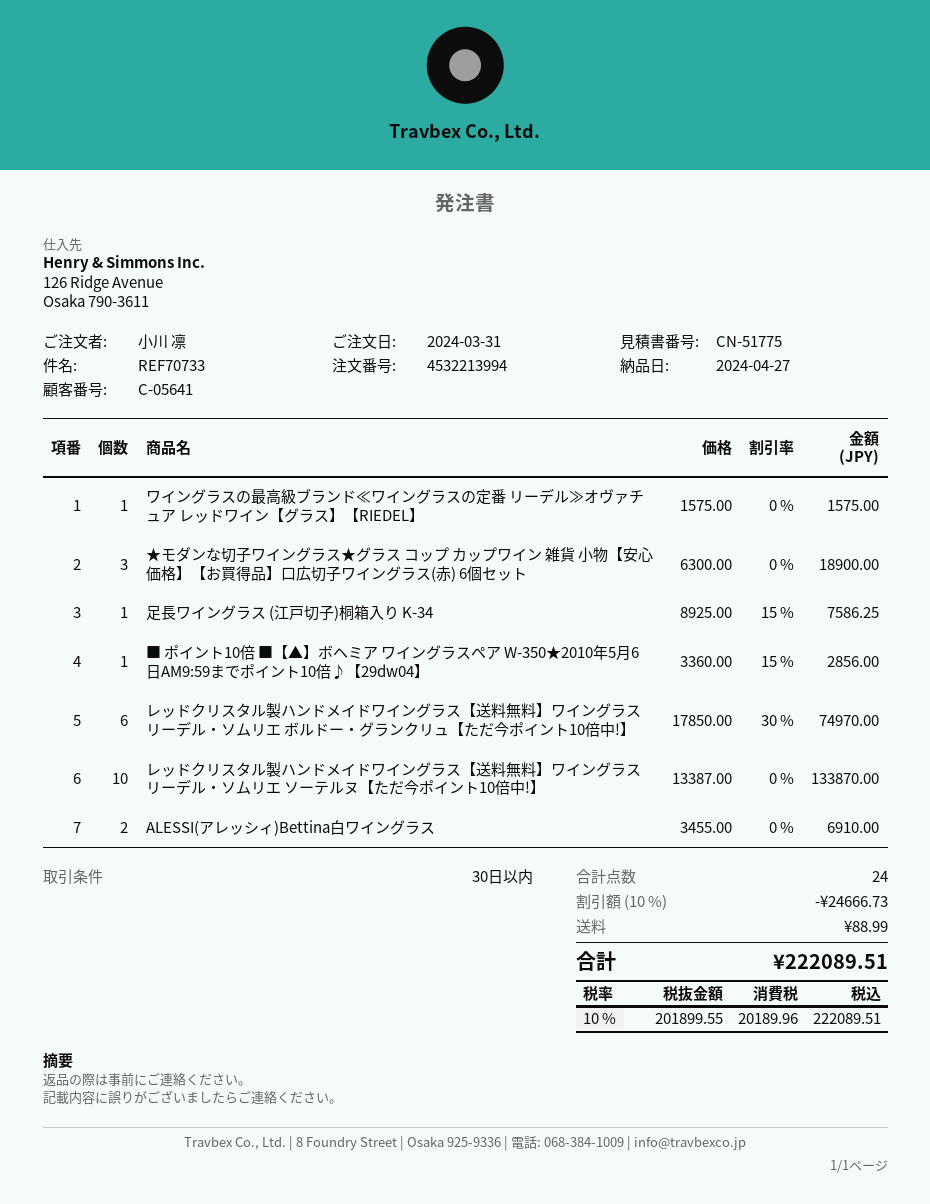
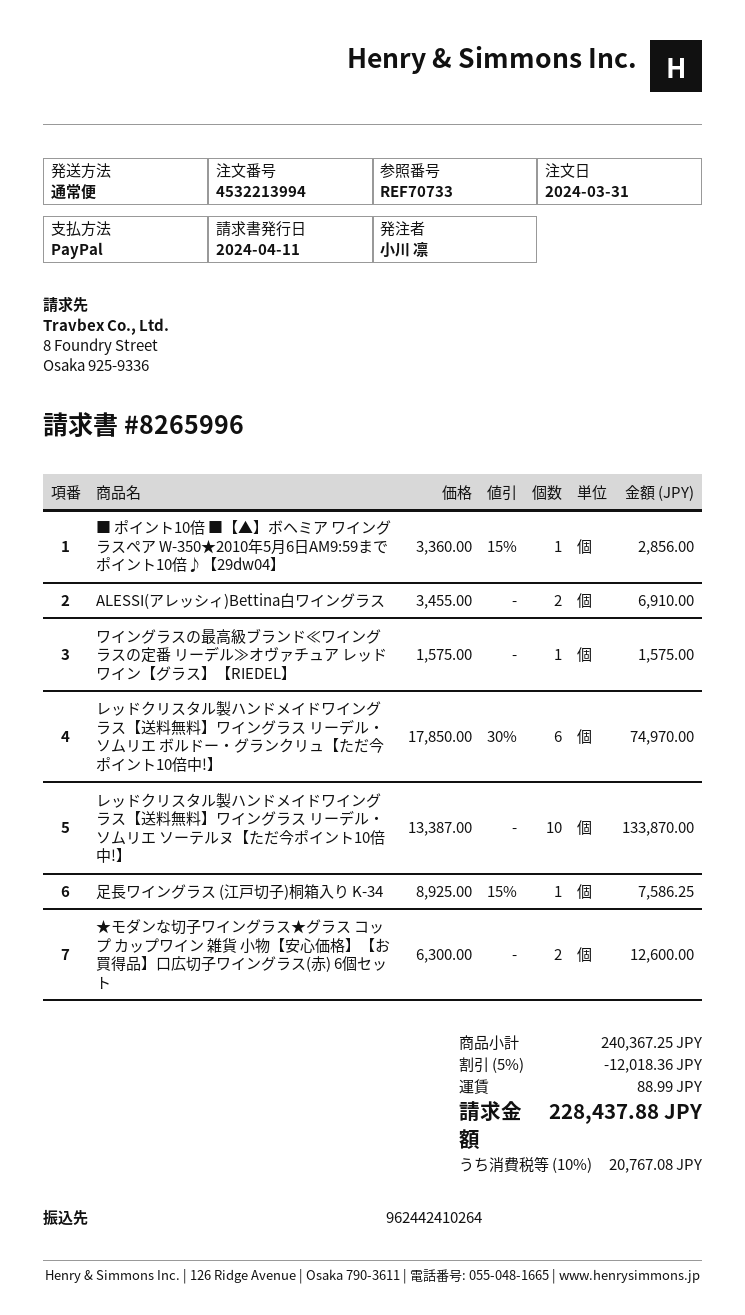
★モダンな切子ワイングラス★グラス コップ カップワイン 雑貨 小物【安心価格】【お買得品】口広切子ワイングラス(赤) 6個セット: 3 x 6300.00 = 18900.00 -> 2 x 6300.00 = 12600.00
discount: 10% = 24666.73 -> 5% = 12018.36
tax: 10% = 20189.96 -> 10% = 20767.08
total: 222089.51 -> 228437.88

